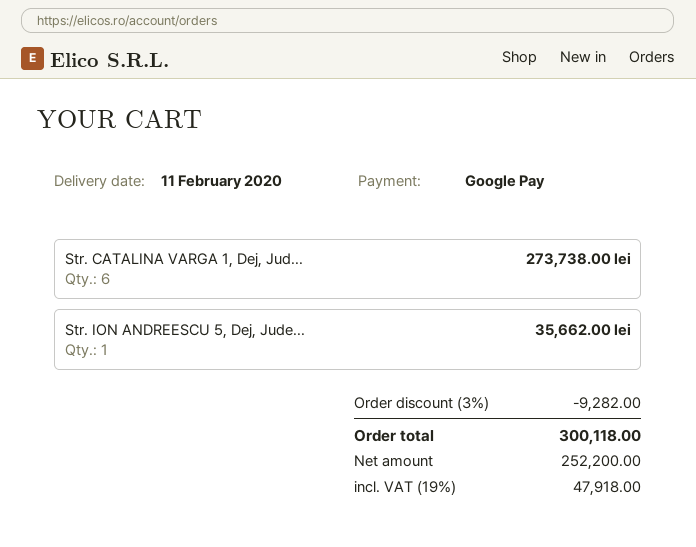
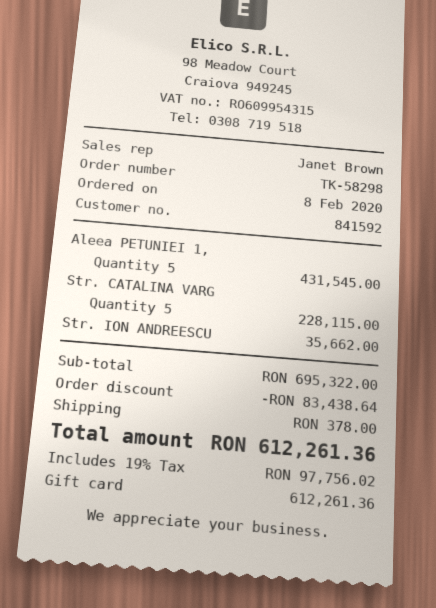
payment method: Google Pay -> gift card
Str. CATALINA VARGA 1, Dej, Jud...: 6 for 273738.00 -> 5 for 228115.00
Aleea PETUNIEI 1,: none -> 5 for 431545.00
discount: 9282.00 -> 83438.64
shipping: none -> 378.00
tax: 19% = 47918.00 -> 19% = 97756.02
total: 300118.00 -> 612261.36

